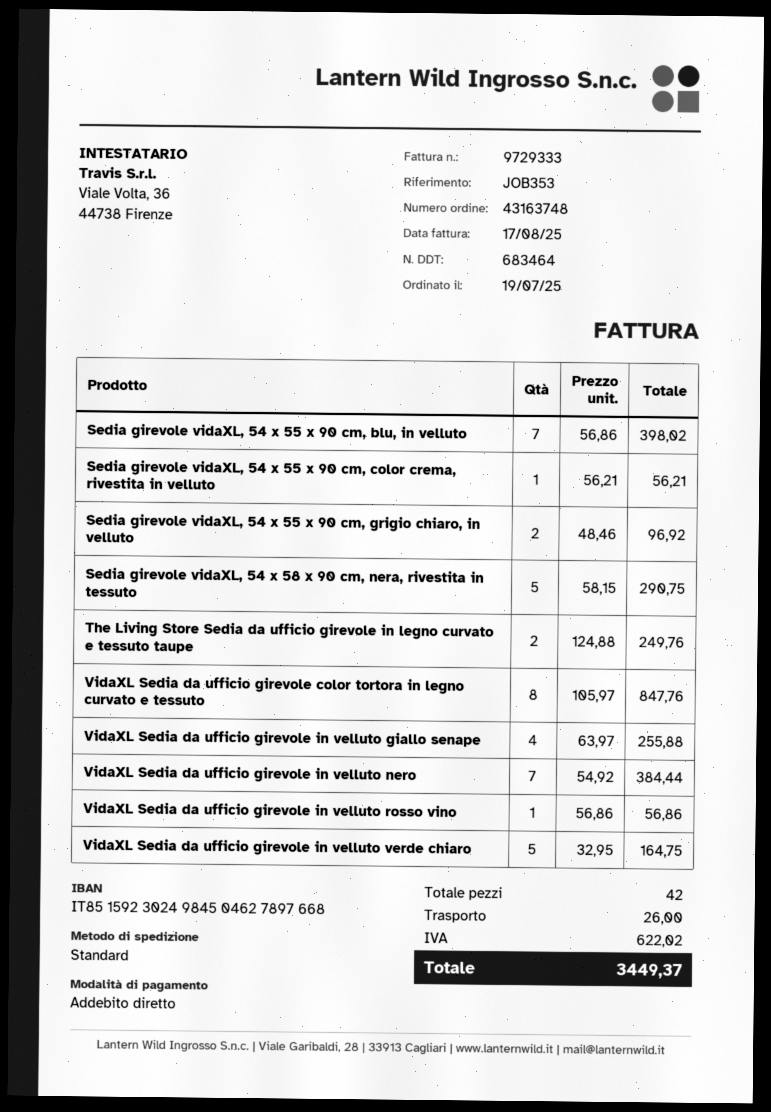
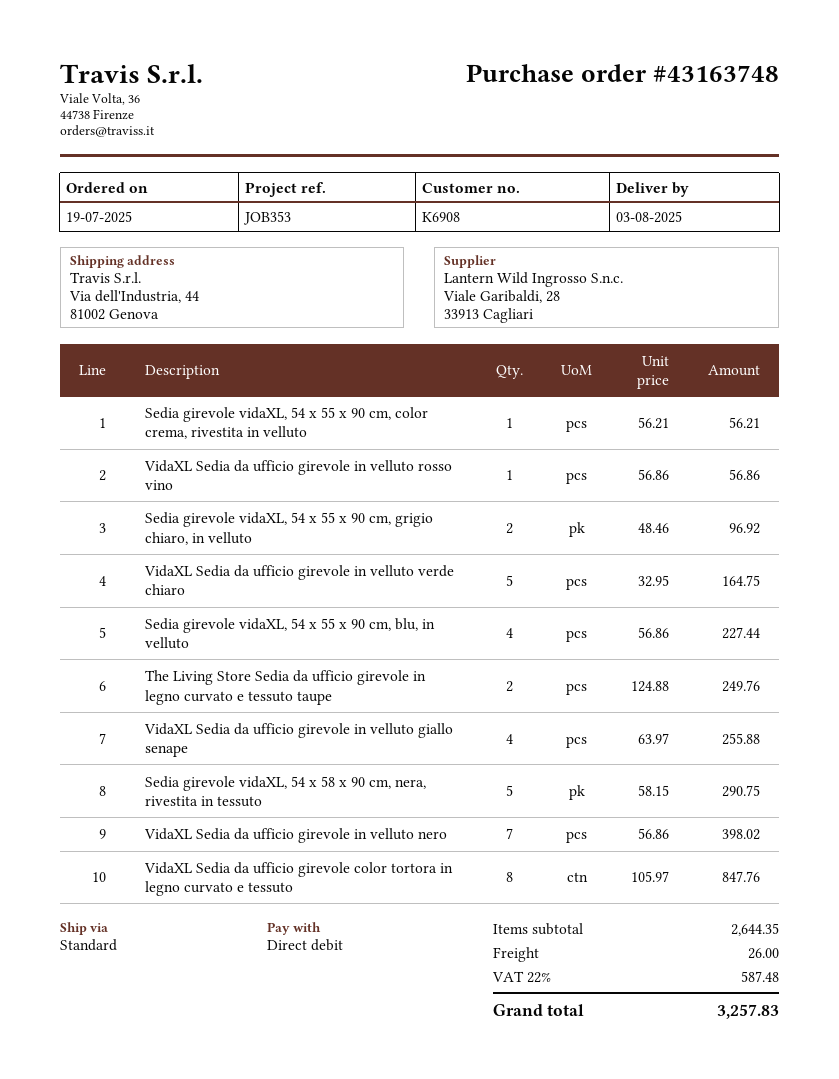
Sedia girevole vidaXL, 54 x 55 x 90 cm, blu, in velluto: 7 x 56.86 = 398.02 -> 4 x 56.86 = 227.44
VidaXL Sedia da ufficio girevole in velluto nero: 7 x 54.92 = 384.44 -> 7 x 56.86 = 398.02
tax: 622.02 -> 587.48
total: 3449.37 -> 3257.83

